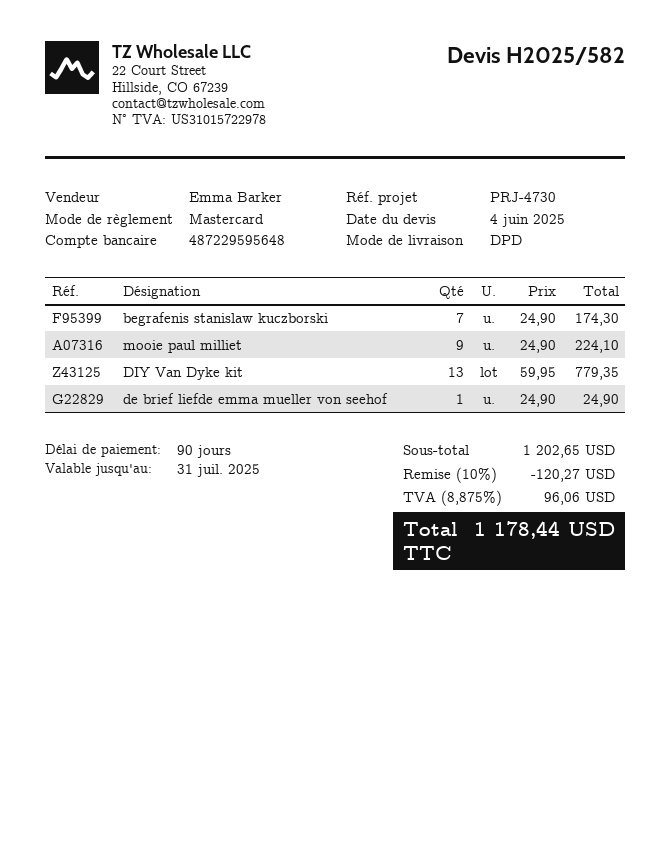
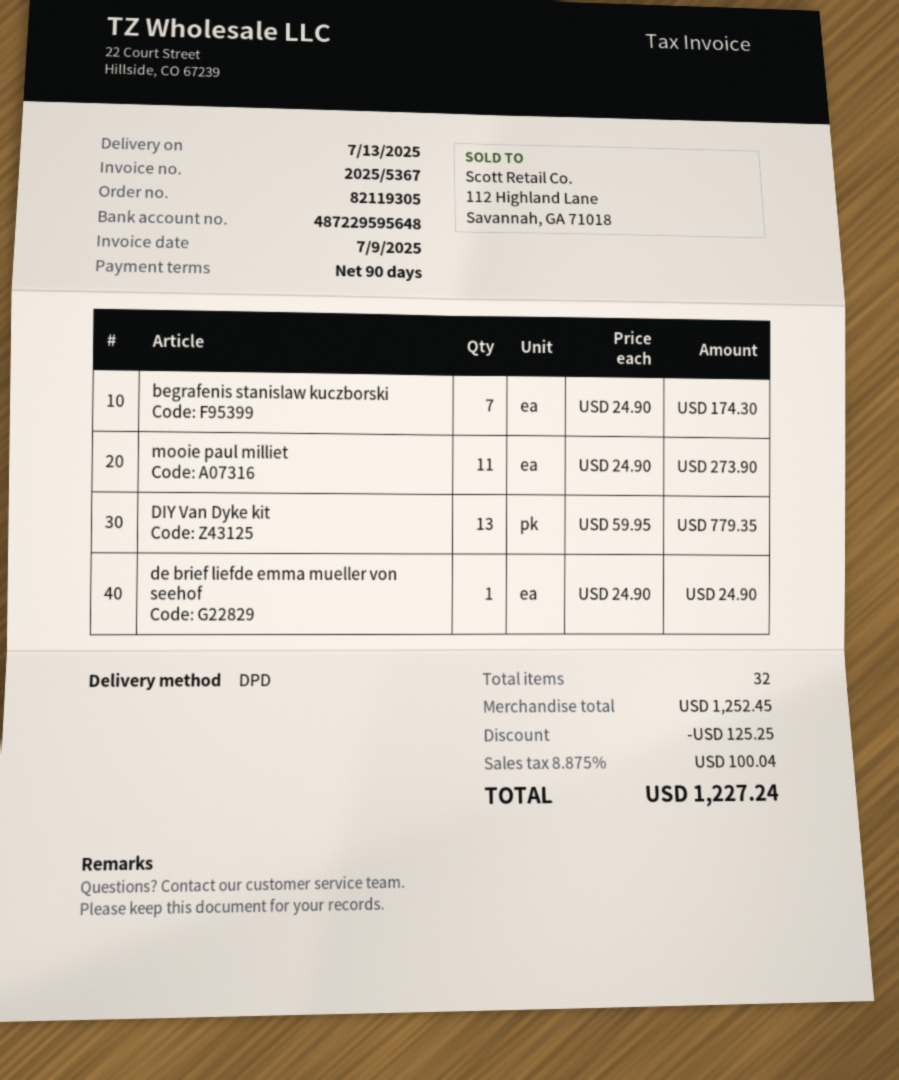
mooie paul milliet: 9 x 24.90 = 224.10 -> 11 x 24.90 = 273.90
subtotal: 1202.65 -> 1252.45
discount: 120.27 -> 125.25
tax: 8.875% = 96.06 -> 8.875% = 100.04
total: 1178.44 -> 1227.24

